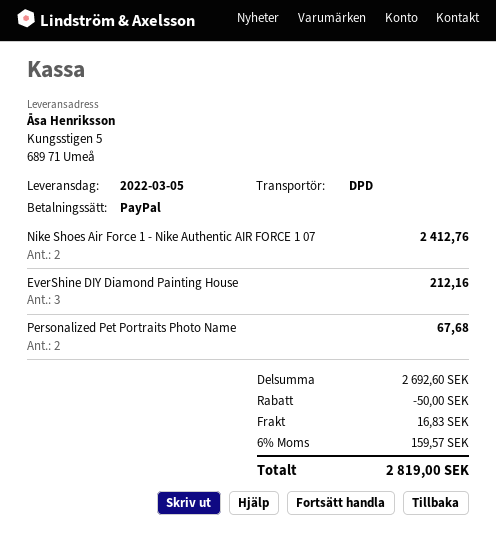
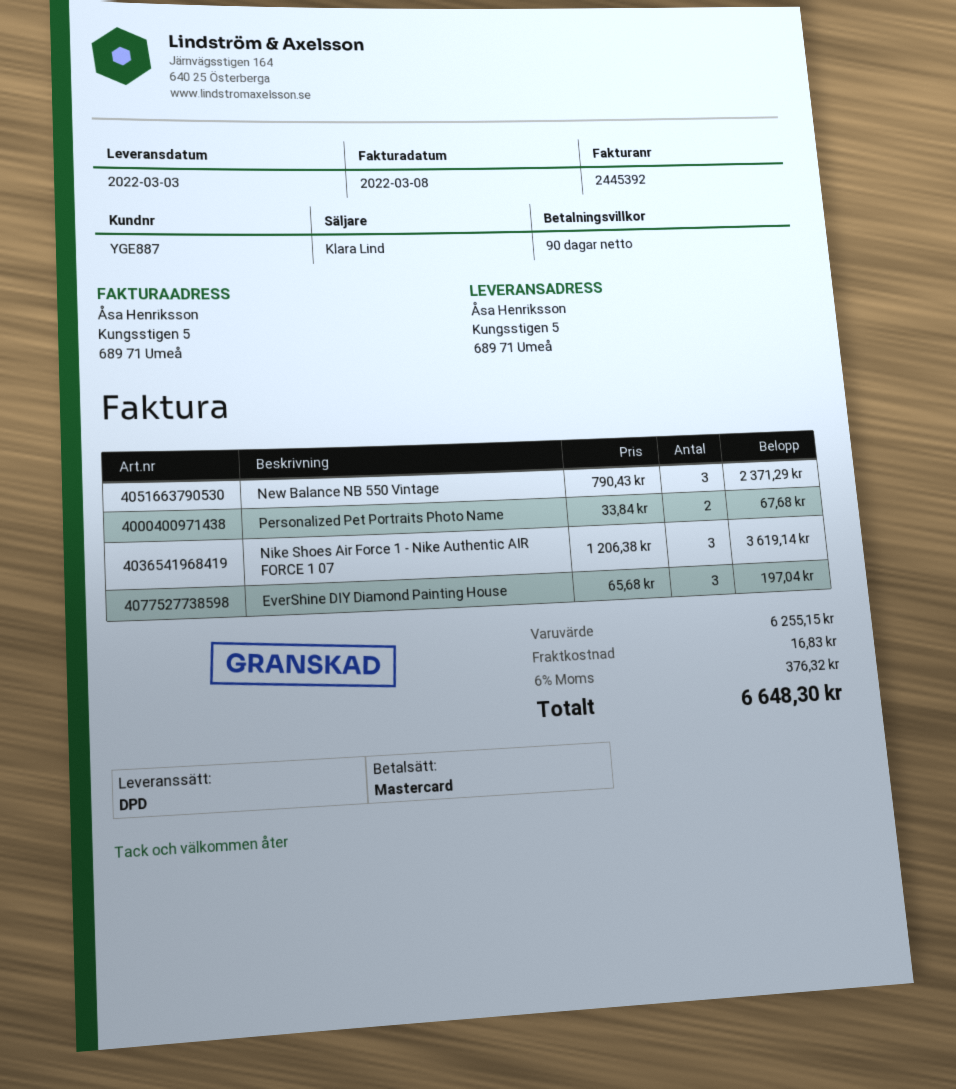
delivery date: 2022-03-05 -> 2022-03-03
payment method: PayPal -> Mastercard
Nike Shoes Air Force 1 - Nike Authentic AIR FORCE 1 07: 2 for 2412.76 -> 3 for 3619.14
EverShine DIY Diamond Painting House: 3 for 212.16 -> 3 for 197.04
New Balance NB 550 Vintage: none -> 3 for 2371.29
subtotal: 2692.60 -> 6255.15
discount: 50.00 -> none
tax: 6% = 159.57 -> 6% = 376.32
total: 2819.00 -> 6648.30

